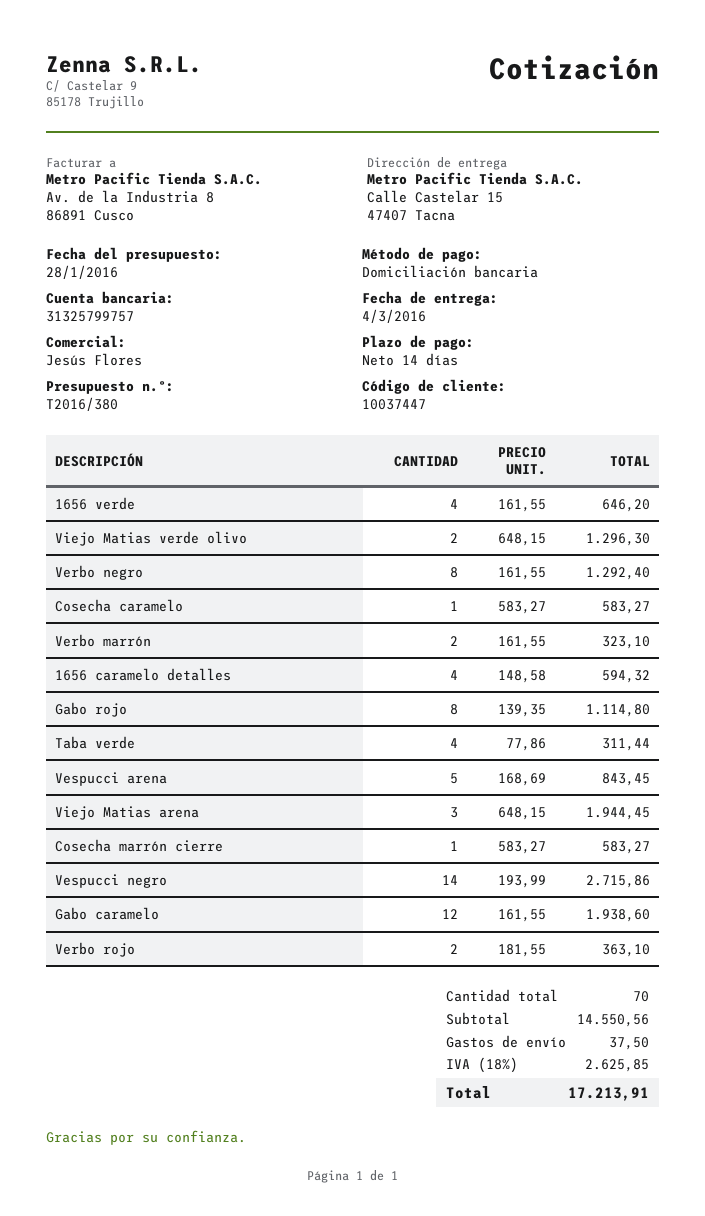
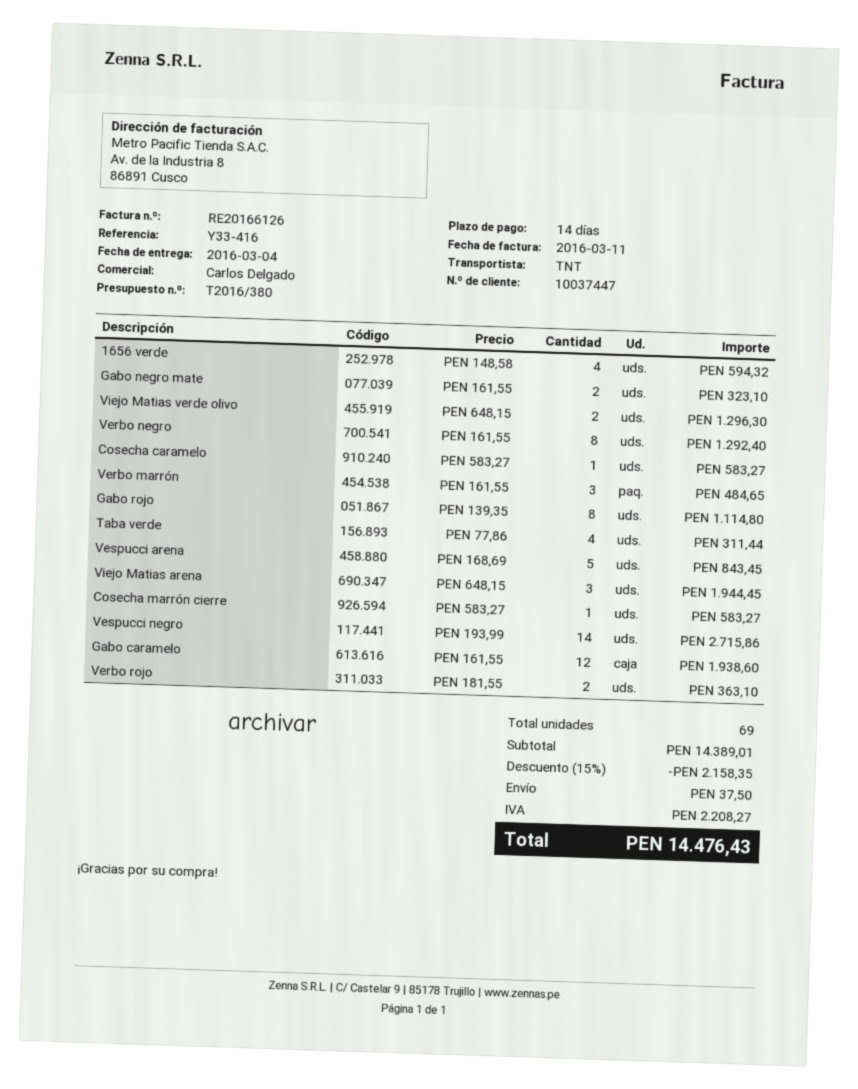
sales rep: Jesús Flores -> Carlos Delgado
1656 verde: 4 x 161.55 = 646.20 -> 4 x 148.58 = 594.32
Verbo marrón: 2 x 161.55 = 323.10 -> 3 x 161.55 = 484.65
1656 caramelo detalles: 4 x 148.58 = 594.32 -> none
Gabo negro mate: none -> 2 x 161.55 = 323.10
total quantity: 70 -> 69
subtotal: 14550.56 -> 14389.01
discount: none -> 15% = 2158.35
tax: 2625.85 -> 2208.27
total: 17213.91 -> 14476.43

